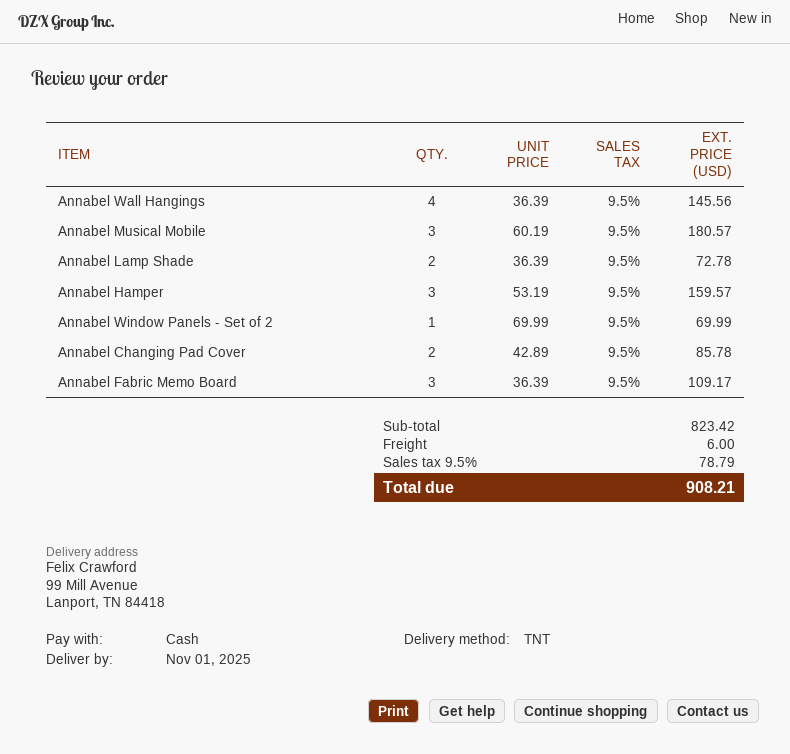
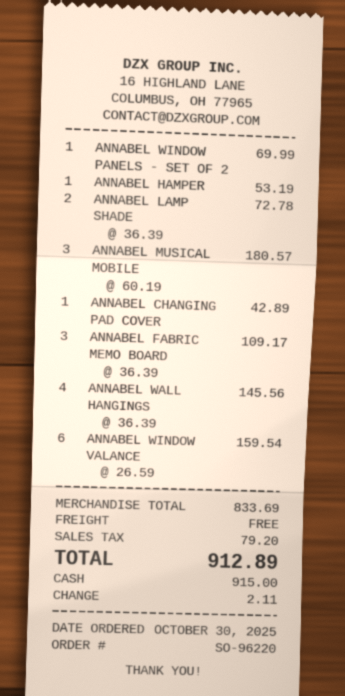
Annabel Hamper: 3 x 53.19 = 159.57 -> 1 x 53.19 = 53.19
Annabel Changing Pad Cover: 2 x 42.89 = 85.78 -> 1 x 42.89 = 42.89
ANNABEL WINDOW VALANCE: none -> 6 x 26.59 = 159.54
subtotal: 823.42 -> 833.69
shipping: 6.00 -> 0.00
tax: 78.79 -> 79.20
total: 908.21 -> 912.89

